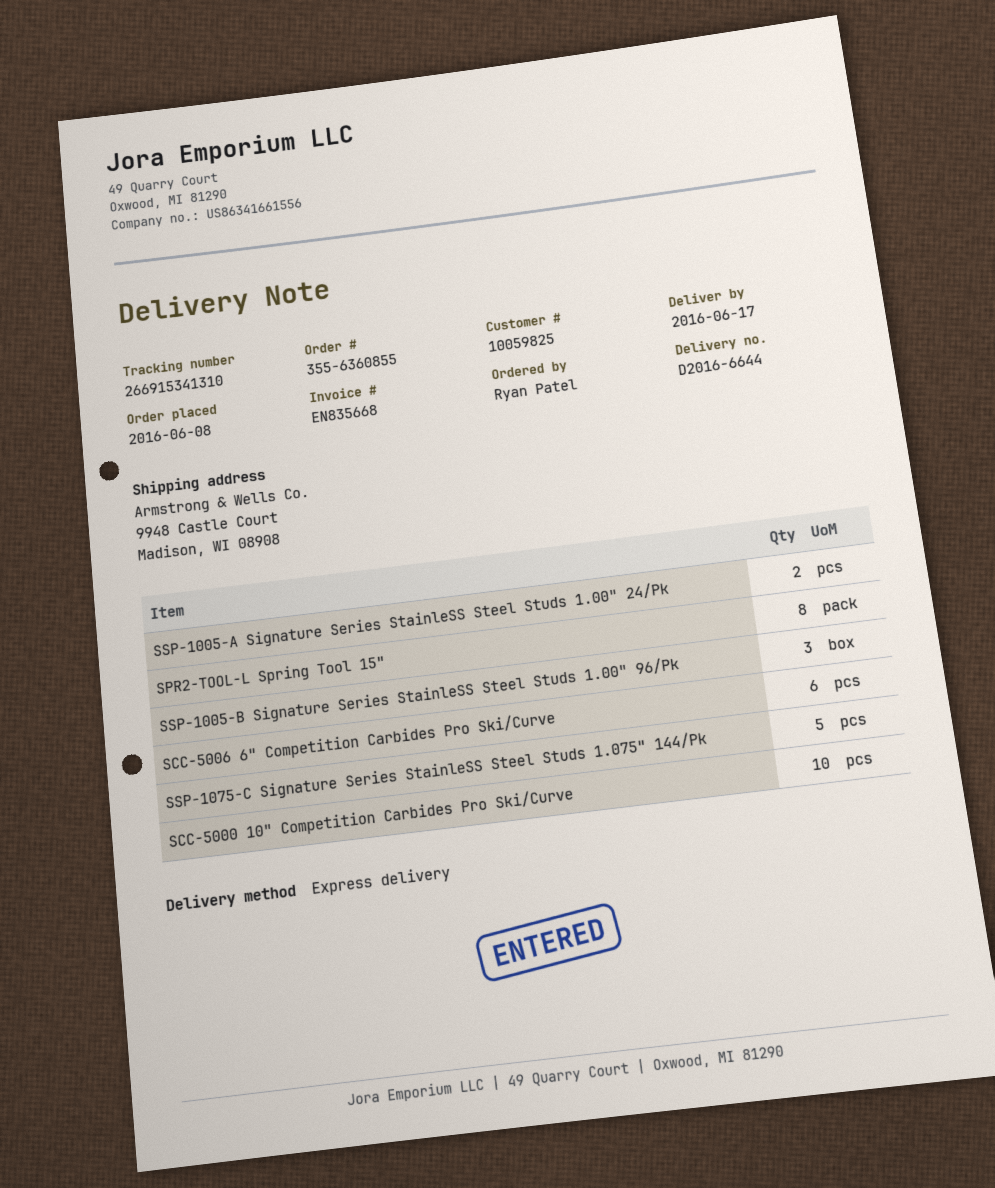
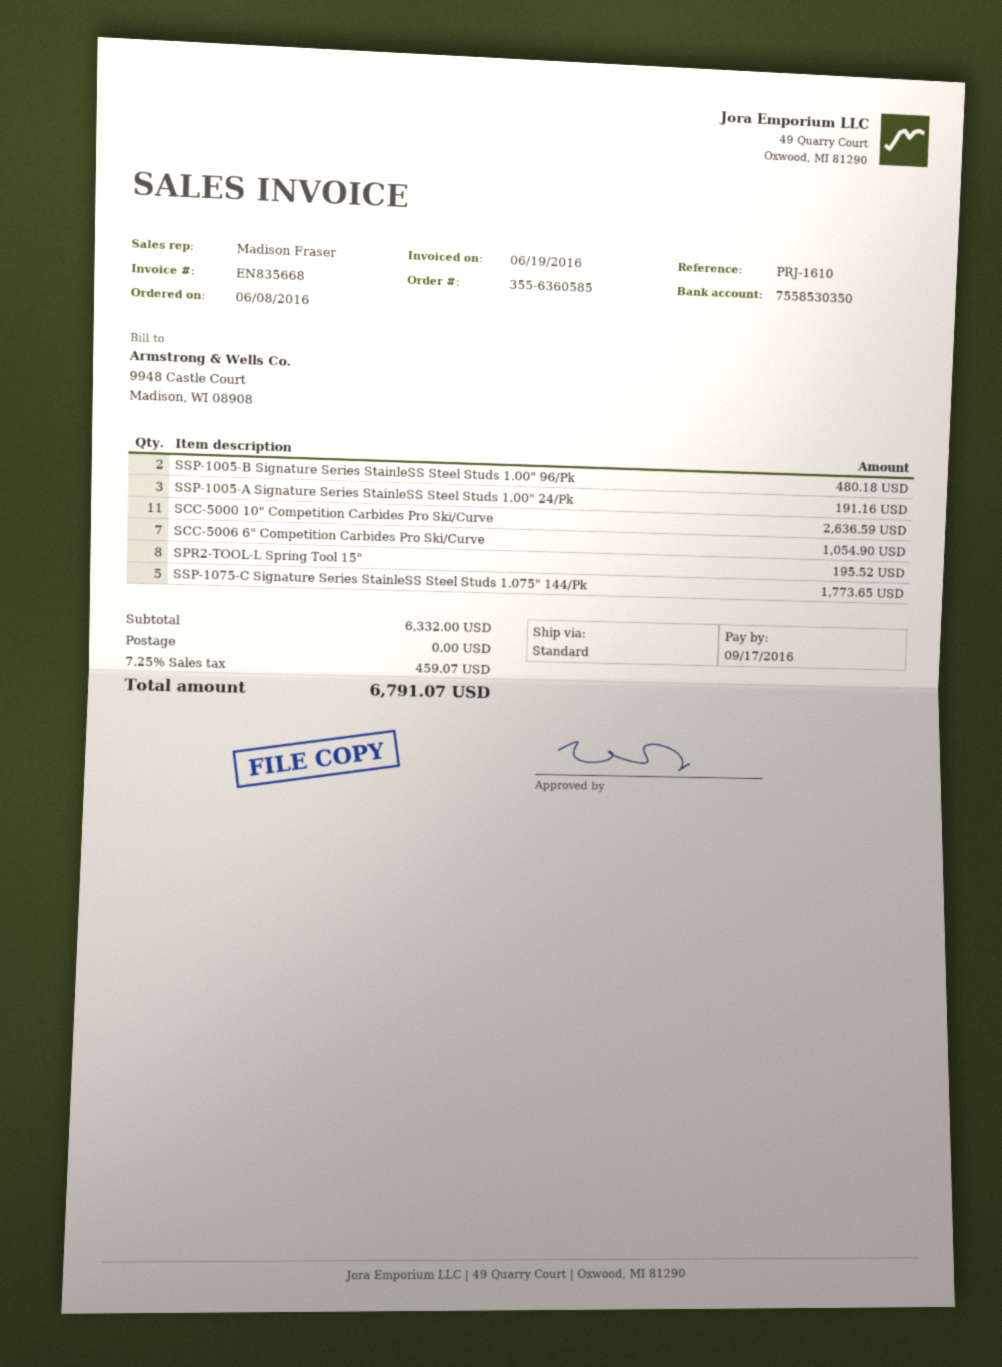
order number: 355-6360855 -> 355-6360585
shipping method: express -> standard
SSP-1005-A Signature Series StainleSS Steel Studs 1.00" 24/Pk: 2 -> 3
SSP-1005-B Signature Series StainleSS Steel Studs 1.00" 96/Pk: 3 -> 2
SCC-5006 6" Competition Carbides Pro Ski/Curve: 6 -> 7
SCC-5000 10" Competition Carbides Pro Ski/Curve: 10 -> 11

